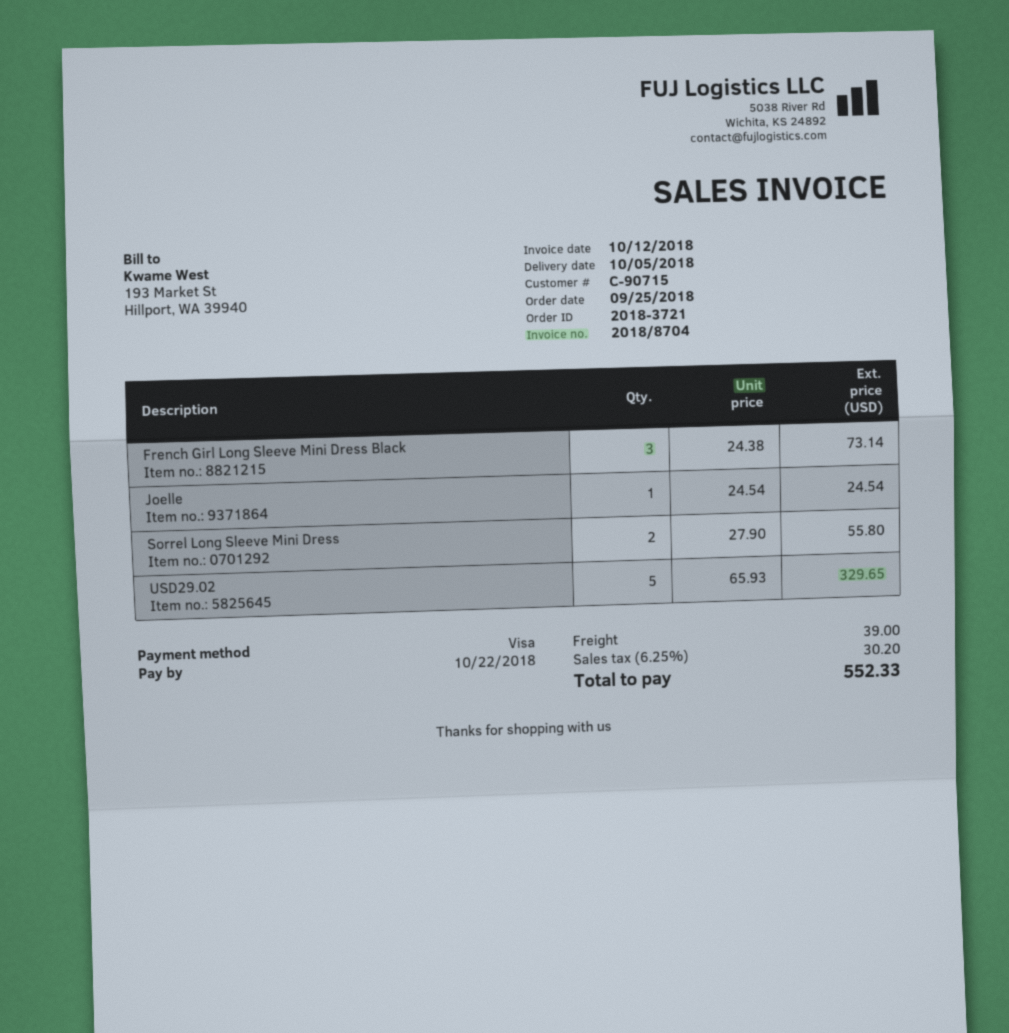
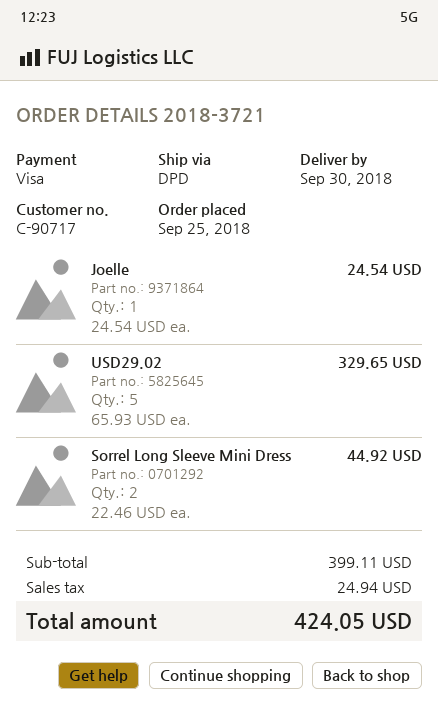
delivery date: 2018-10-05 -> 2018-09-30
customer number: C-90715 -> C-90717
French Girl Long Sleeve Mini Dress Black: 3 x 24.38 = 73.14 -> none
Sorrel Long Sleeve Mini Dress: 2 x 27.90 = 55.80 -> 2 x 22.46 = 44.92
shipping: 39.00 -> none
tax: 30.20 -> 24.94
total: 552.33 -> 424.05

